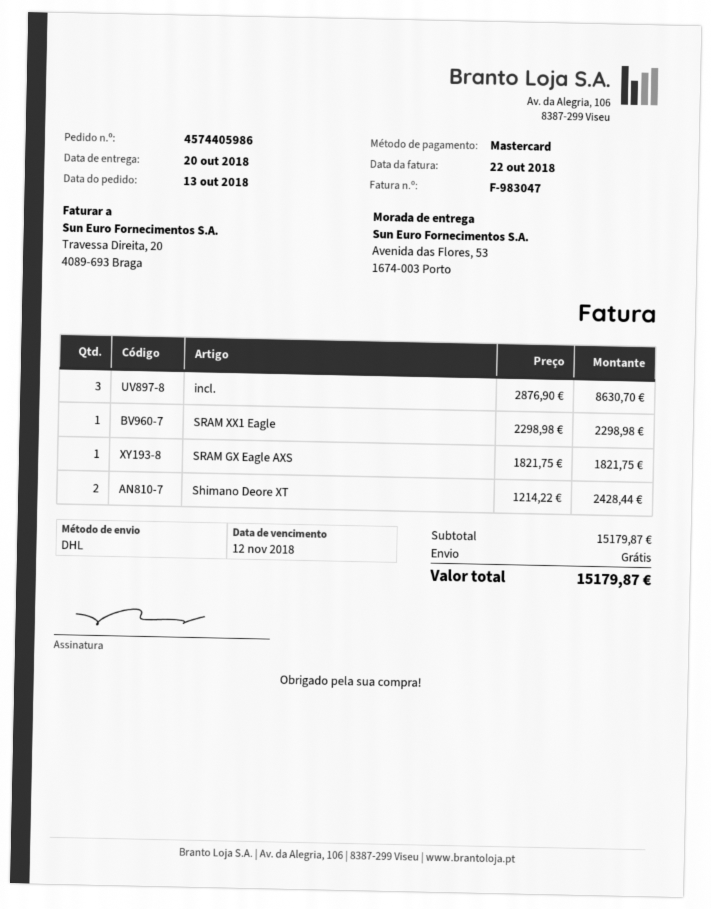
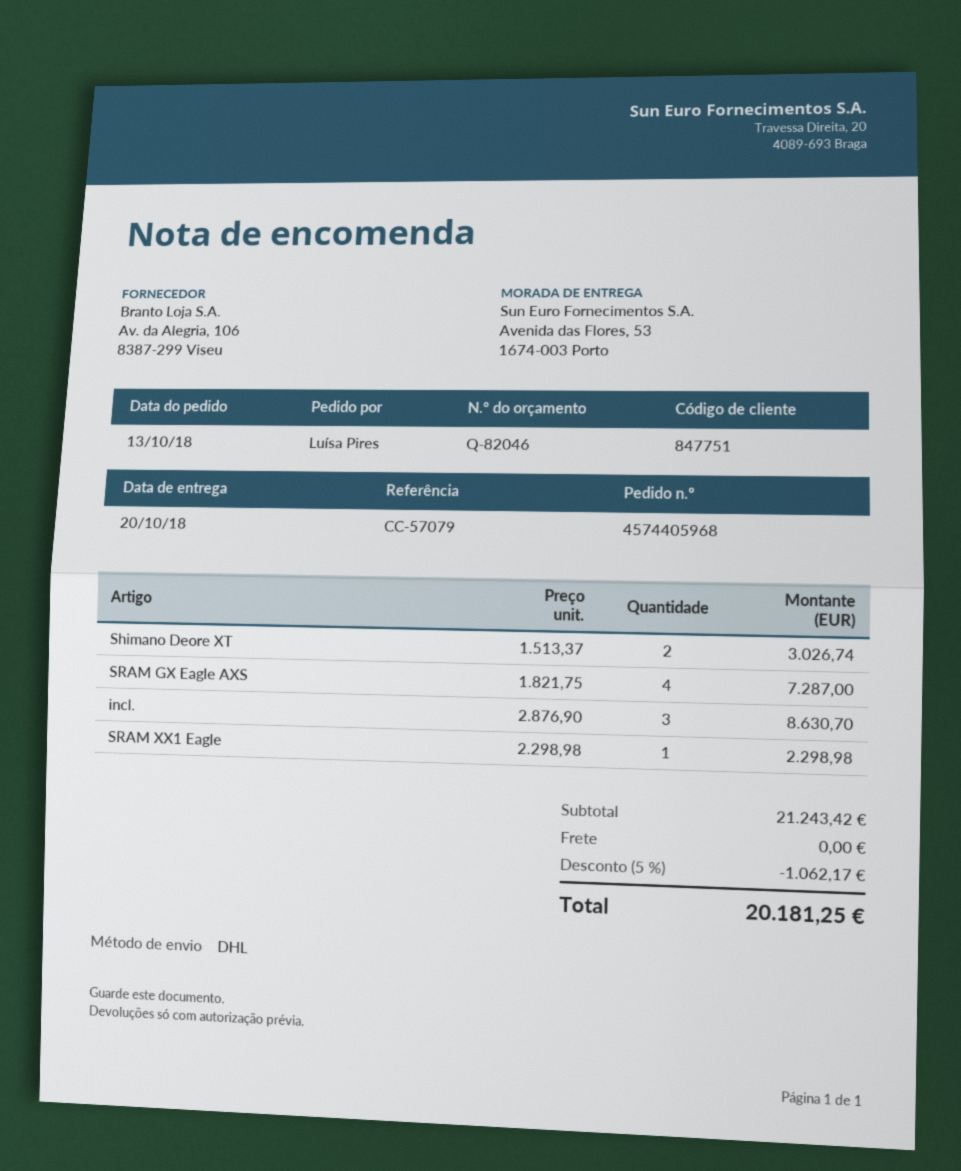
order number: 4574405986 -> 4574405968
SRAM GX Eagle AXS: 1 x 1821.75 = 1821.75 -> 4 x 1821.75 = 7287.00
Shimano Deore XT: 2 x 1214.22 = 2428.44 -> 2 x 1513.37 = 3026.74
subtotal: 15179.87 -> 21243.42
discount: none -> 5% = 1062.17
total: 15179.87 -> 20181.25

